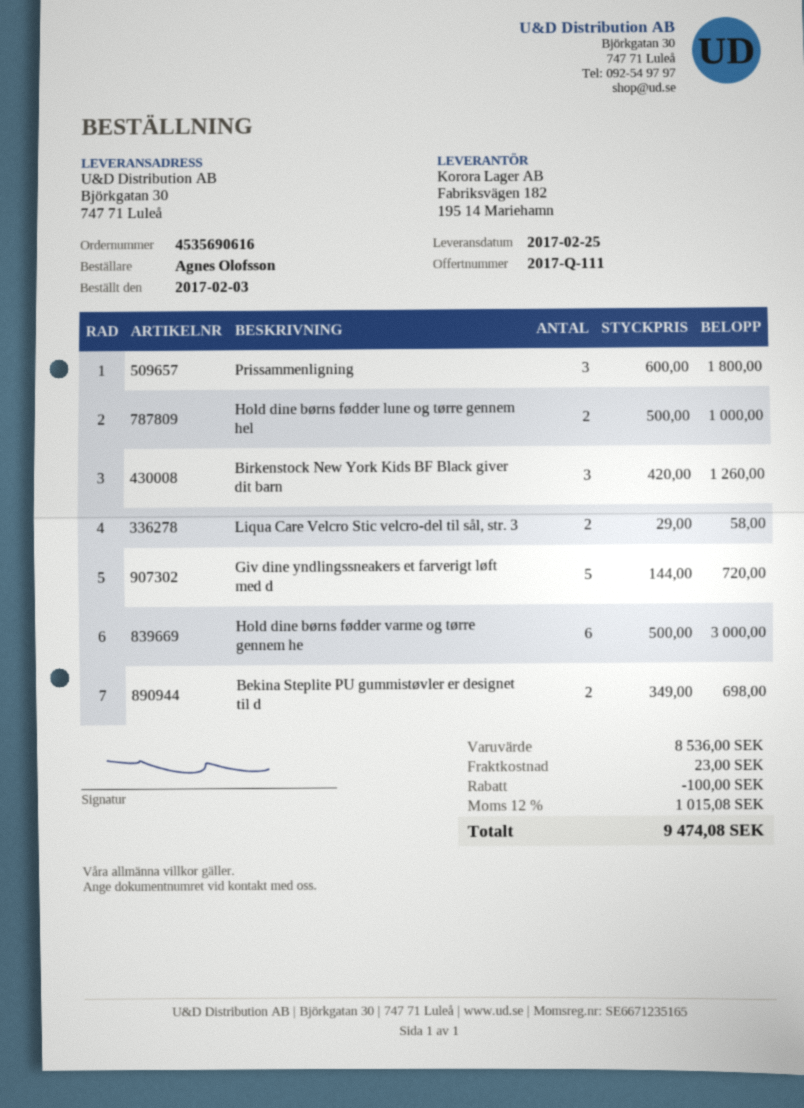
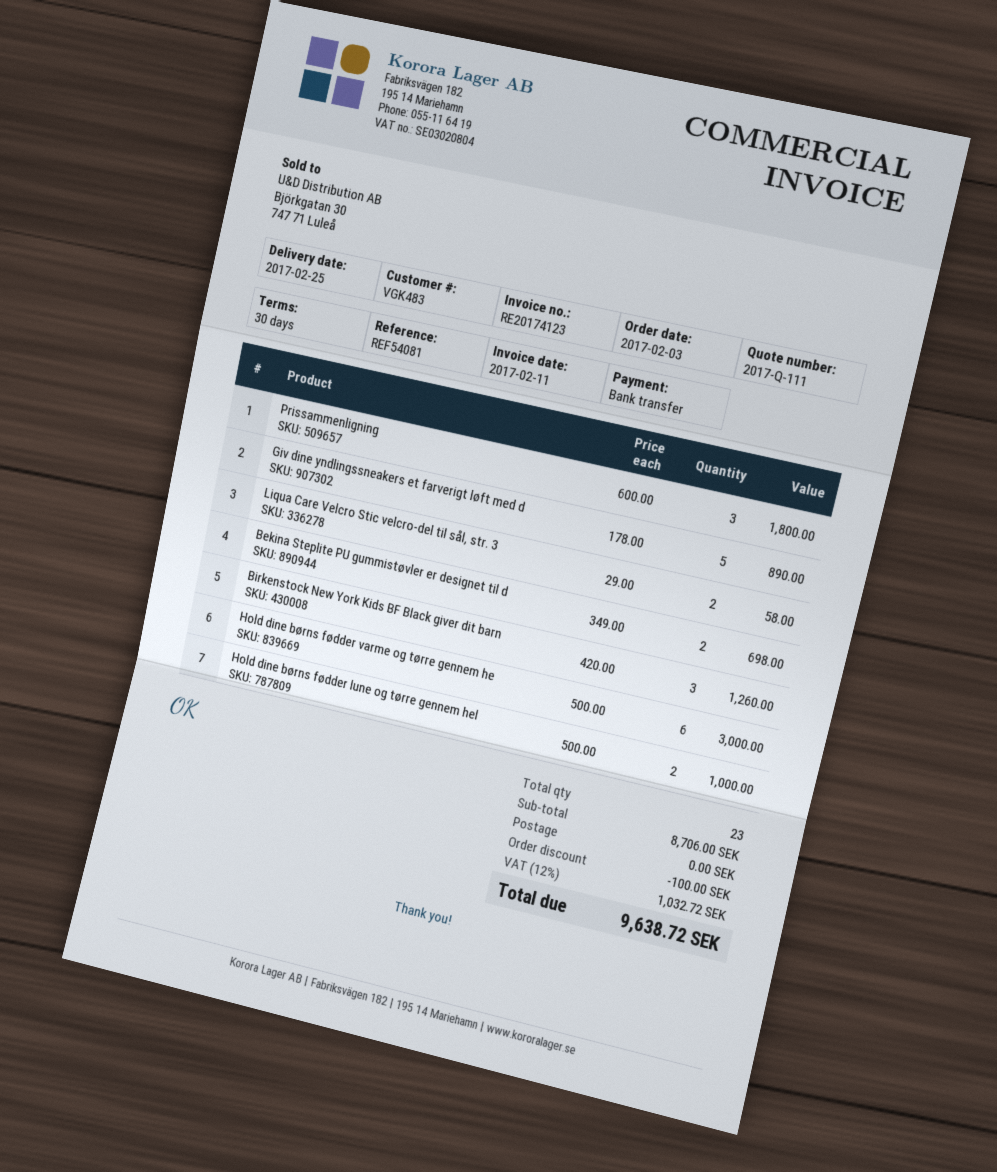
Giv dine yndlingssneakers et farverigt løft med d: 5 x 144.00 = 720.00 -> 5 x 178.00 = 890.00
subtotal: 8536.00 -> 8706.00
shipping: 23.00 -> 0.00
tax: 12% = 1015.08 -> 12% = 1032.72
total: 9474.08 -> 9638.72

